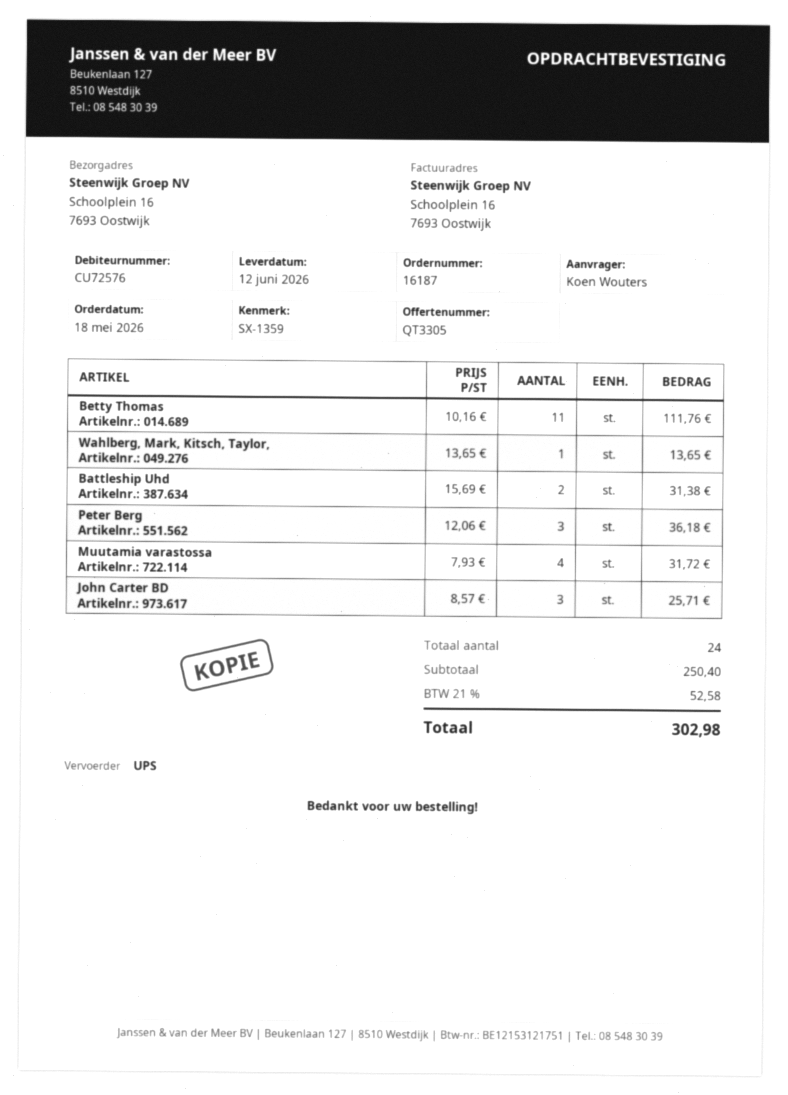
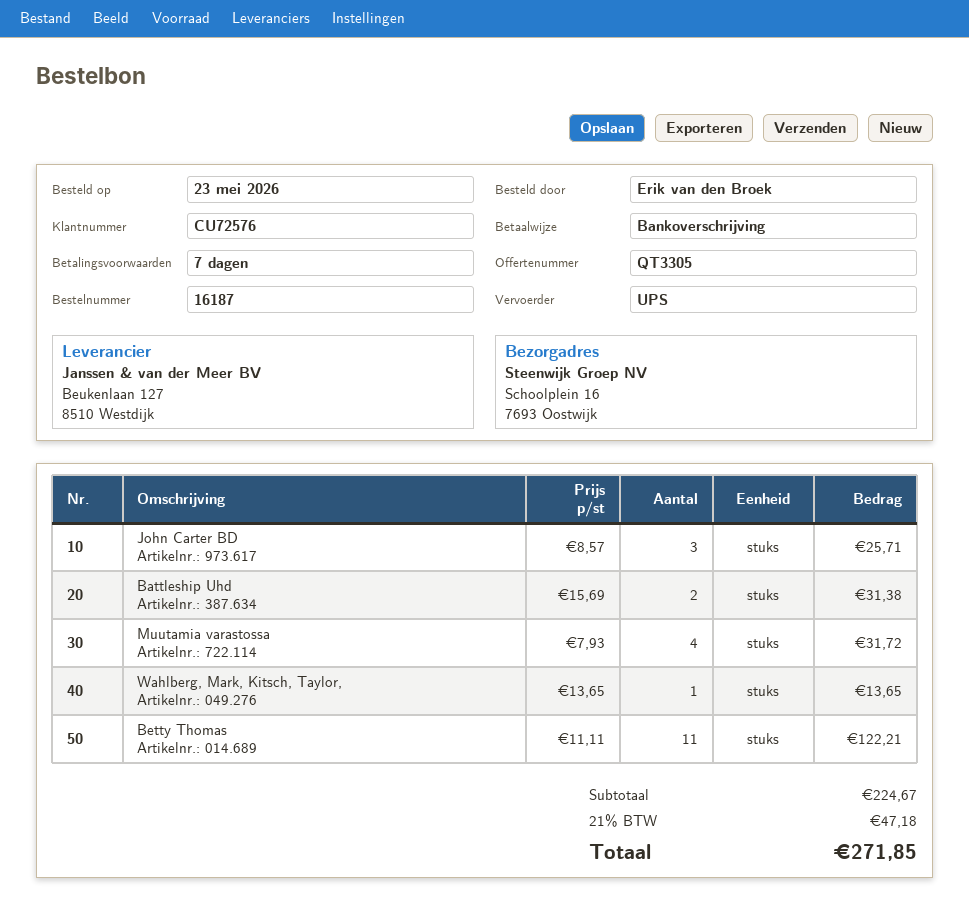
order date: 2026-05-18 -> 2026-05-23
ordered by: Koen Wouters -> Erik van den Broek
Betty Thomas: 11 x 10.16 = 111.76 -> 11 x 11.11 = 122.21
Peter Berg: 3 x 12.06 = 36.18 -> none
subtotal: 250.40 -> 224.67
tax: 21% = 52.58 -> 21% = 47.18
total: 302.98 -> 271.85

